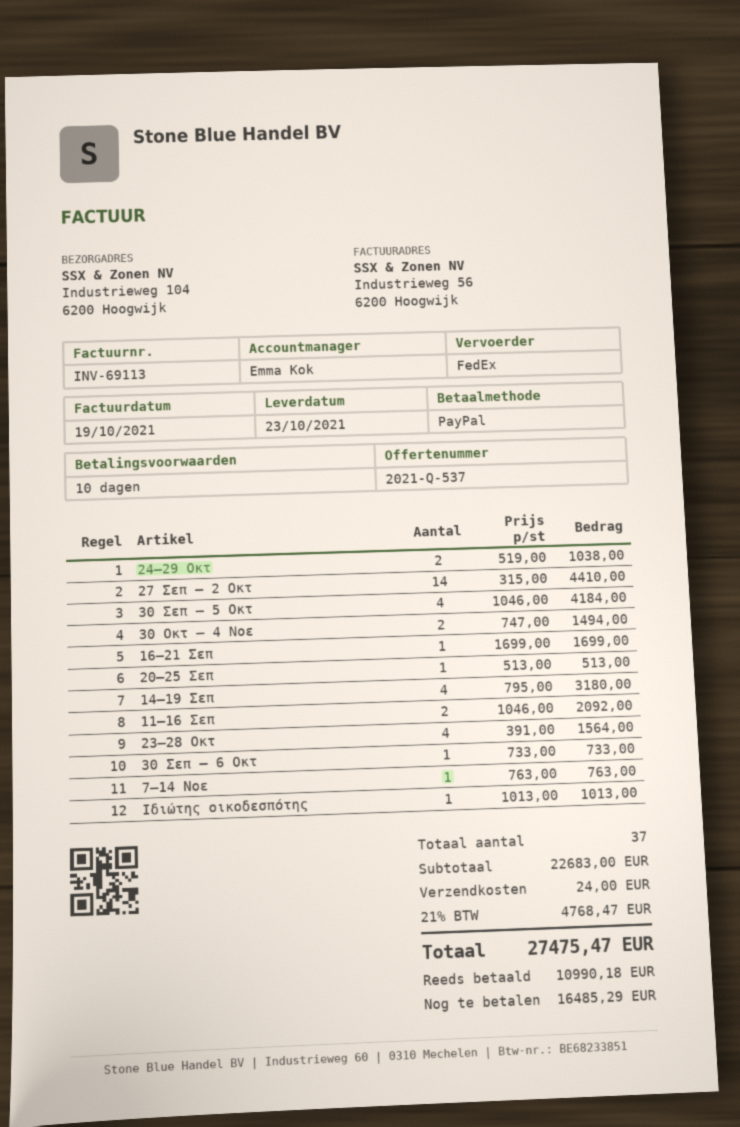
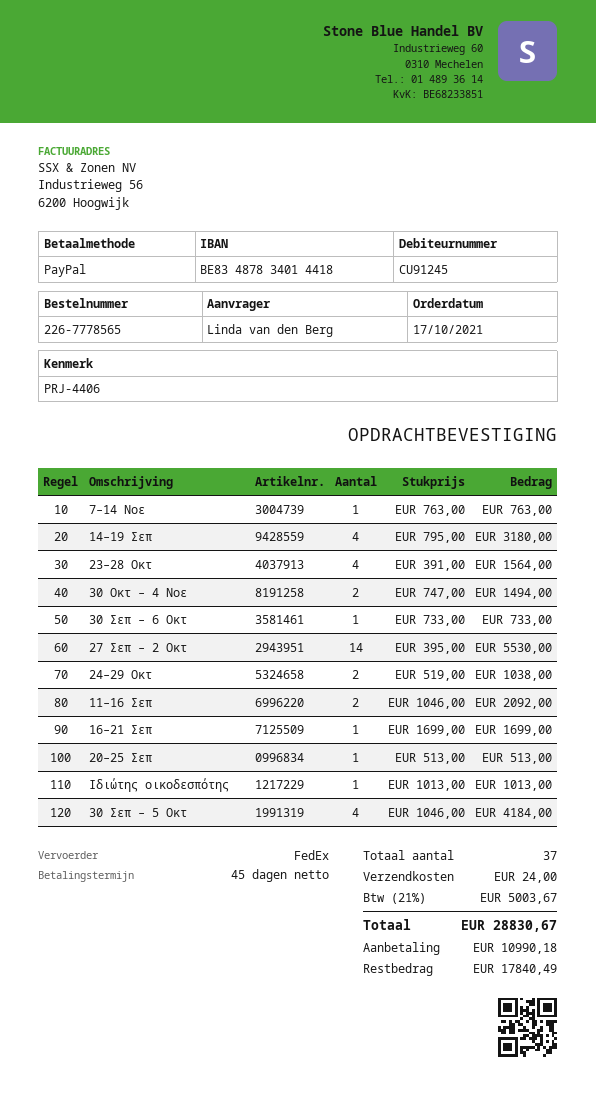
payment terms: 10 days -> 45 days
27 Σεπ – 2 Οκτ: 14 x 315.00 = 4410.00 -> 14 x 395.00 = 5530.00
tax: 21% = 4768.47 -> 21% = 5003.67
total: 27475.47 -> 28830.67
balance: 16485.29 -> 17840.49

